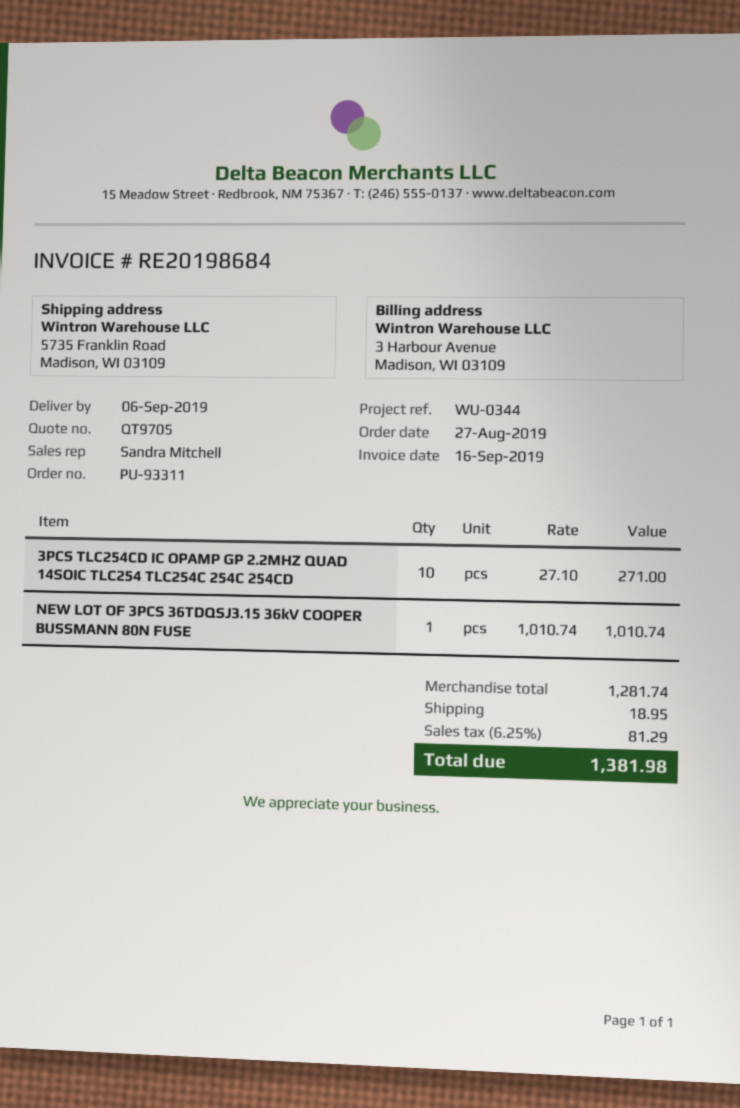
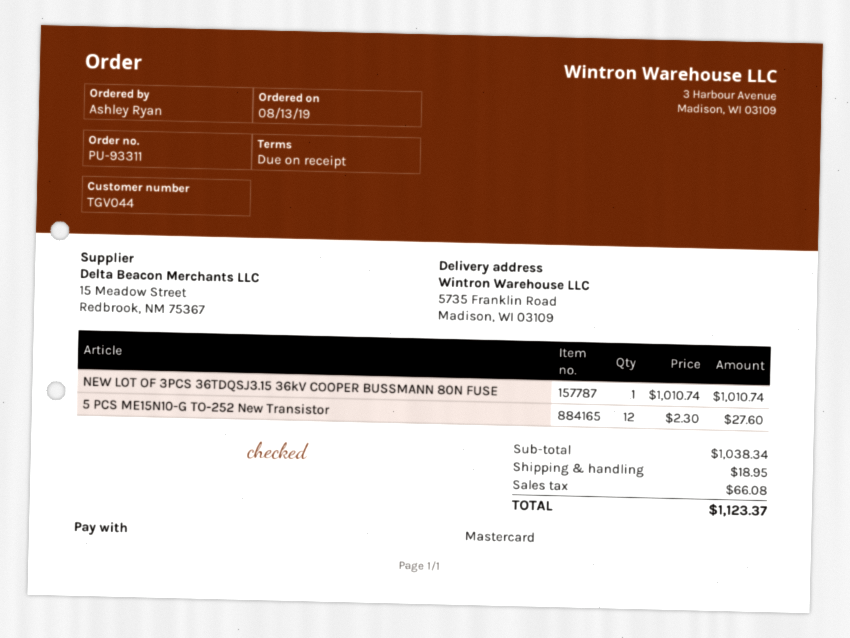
order date: 2019-08-27 -> 2019-08-13
3PCS TLC254CD IC OPAMP GP 2.2MHZ QUAD 14SOIC TLC254 TLC254C 254C 254CD: 10 x 27.10 = 271.00 -> none
5 PCS ME15N10-G TO-252 New Transistor: none -> 12 x 2.30 = 27.60
subtotal: 1281.74 -> 1038.34
tax: 81.29 -> 66.08
total: 1381.98 -> 1123.37

